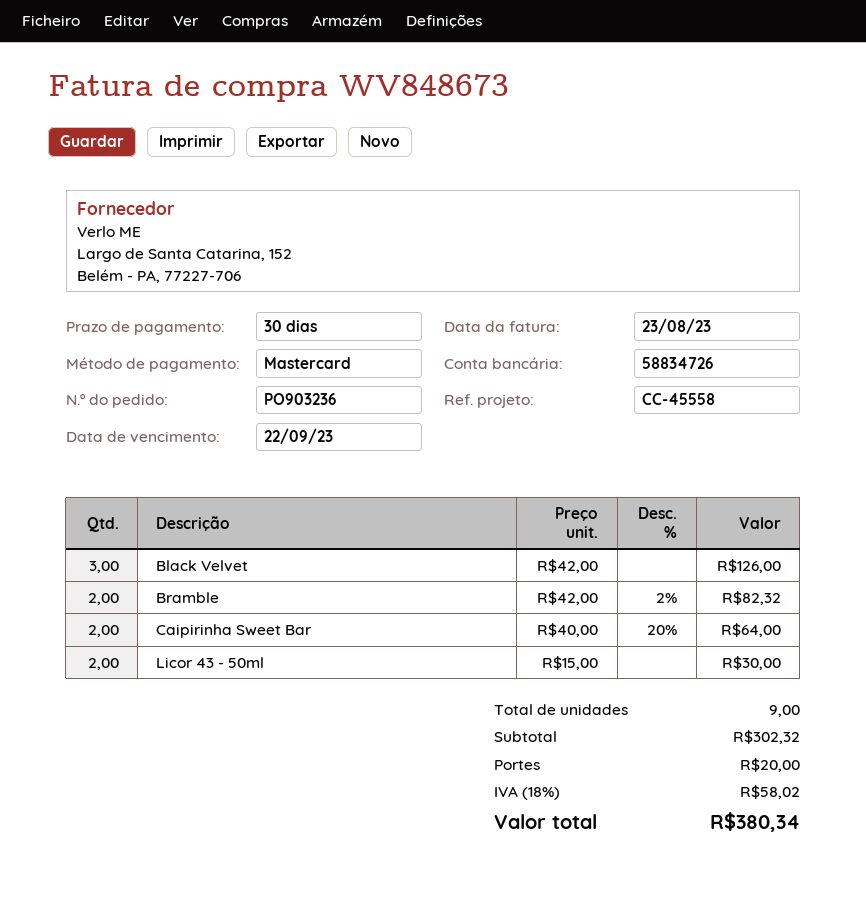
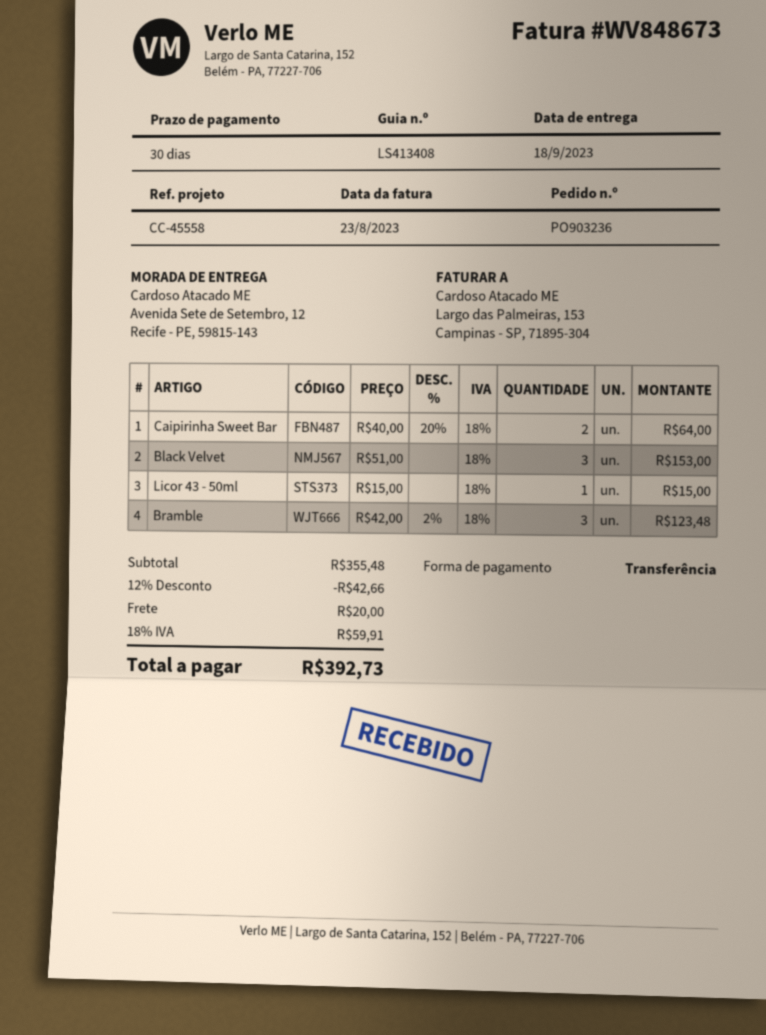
payment method: Mastercard -> bank transfer
Black Velvet: 3 x 42.00 = 126.00 -> 3 x 51.00 = 153.00
Bramble: 2 x 42.00 - 2% = 82.32 -> 3 x 42.00 - 2% = 123.48
Licor 43 - 50ml: 2 x 15.00 = 30.00 -> 1 x 15.00 = 15.00
subtotal: 302.32 -> 355.48
discount: none -> 12% = 42.66
tax: 18% = 58.02 -> 18% = 59.91
total: 380.34 -> 392.73

